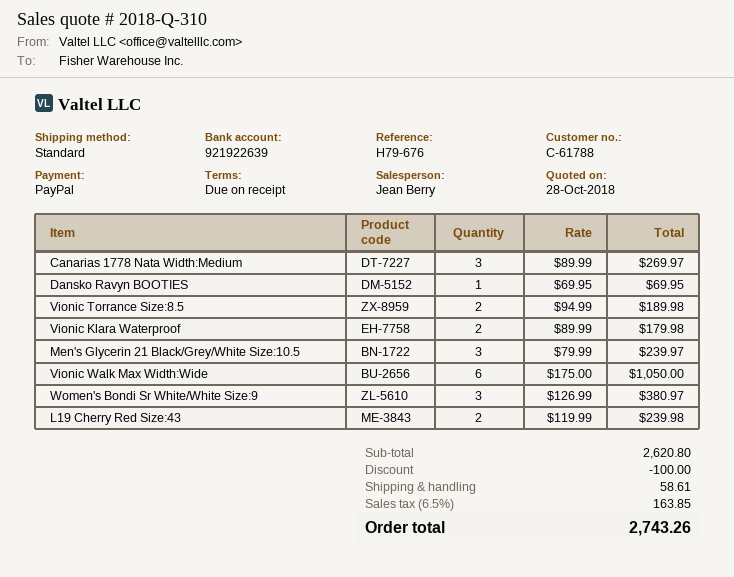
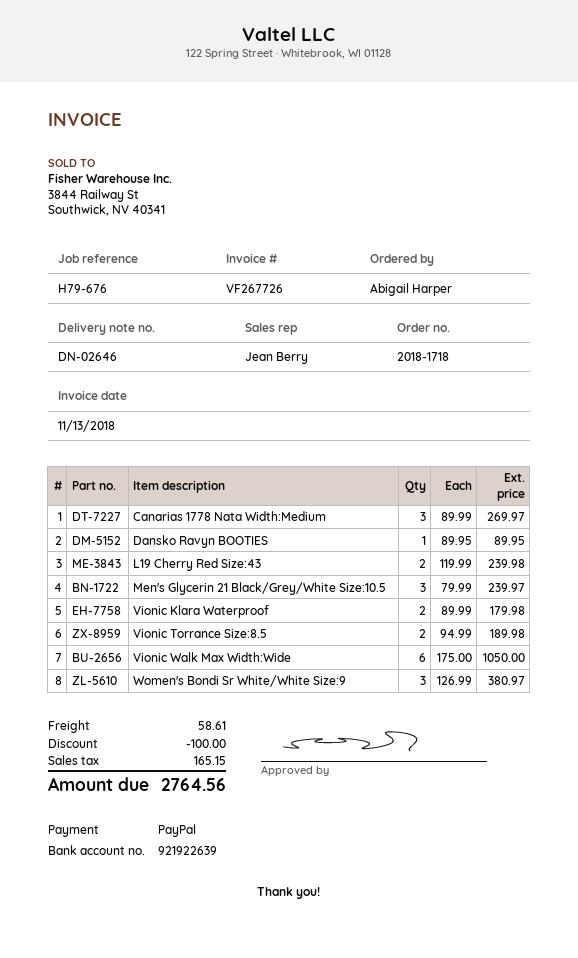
Dansko Ravyn BOOTIES: 1 x 69.95 = 69.95 -> 1 x 89.95 = 89.95
tax: 163.85 -> 165.15
total: 2743.26 -> 2764.56

